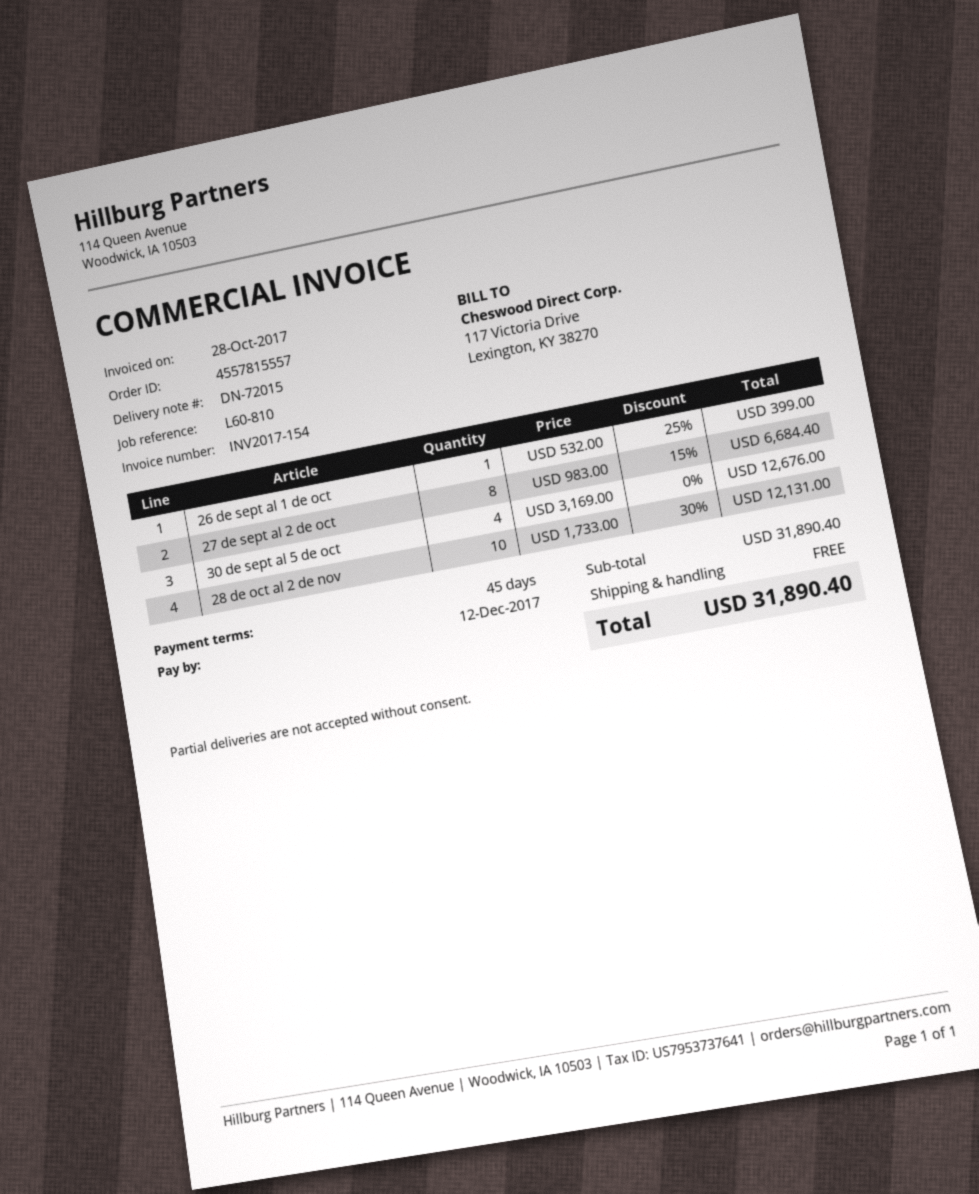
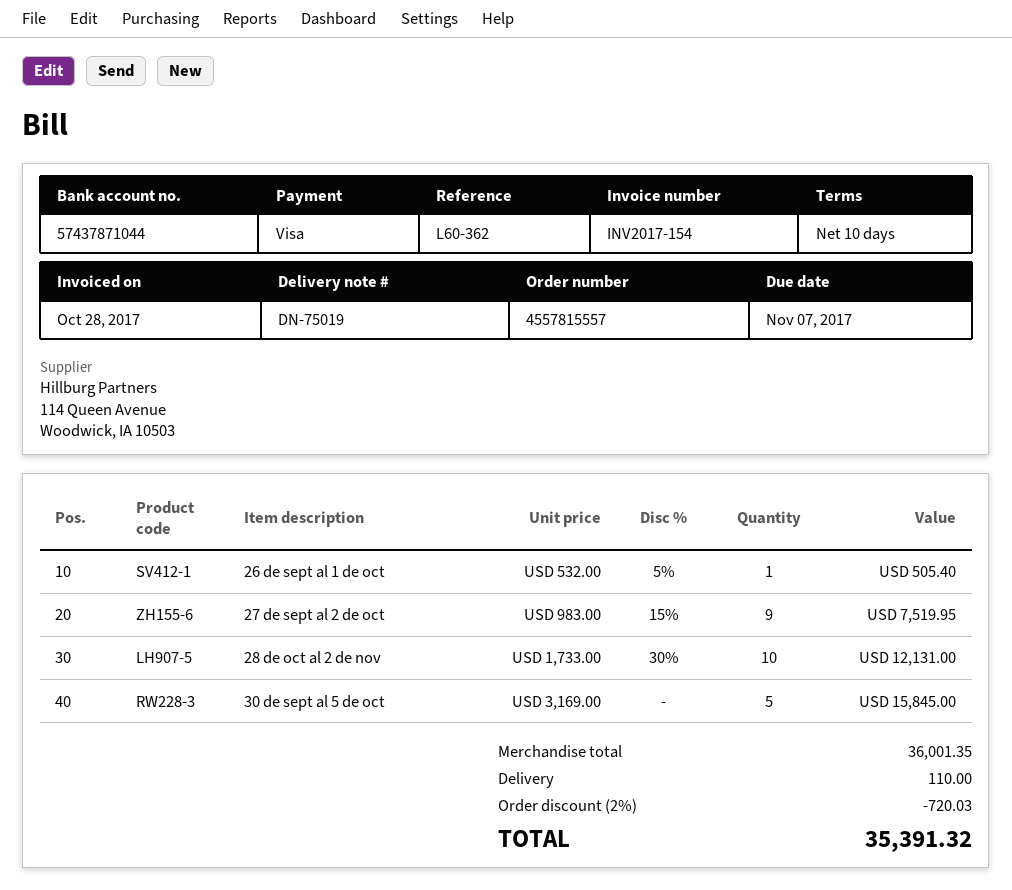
delivery note number: DN-72015 -> DN-75019
payment terms: 45 days -> 10 days
due date: 2017-12-12 -> 2017-11-07
reference: L60-810 -> L60-362
26 de sept al 1 de oct: 1 x 532.00 - 25% = 399.00 -> 1 x 532.00 - 5% = 505.40
27 de sept al 2 de oct: 8 x 983.00 - 15% = 6684.40 -> 9 x 983.00 - 15% = 7519.95
30 de sept al 5 de oct: 4 x 3169.00 = 12676.00 -> 5 x 3169.00 = 15845.00
subtotal: 31890.40 -> 36001.35
discount: none -> 2% = 720.03
shipping: 0.00 -> 110.00
total: 31890.40 -> 35391.32

